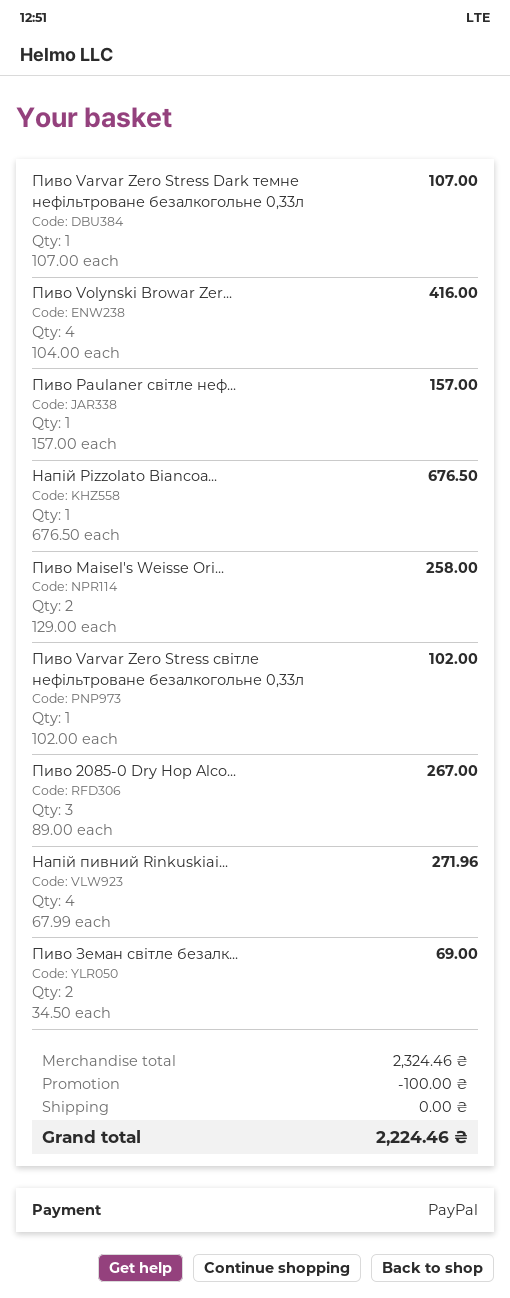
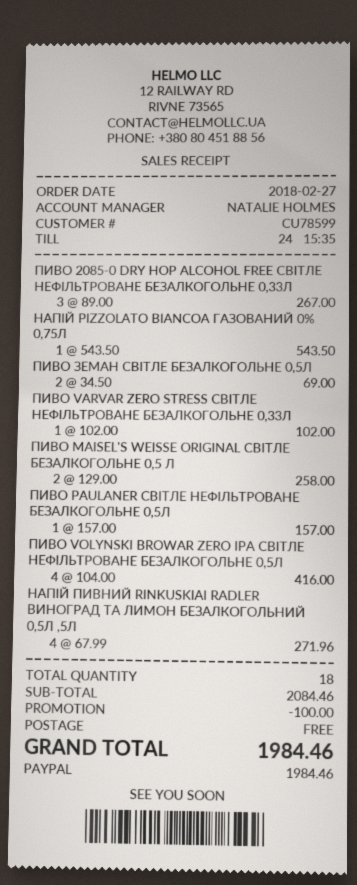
Пиво Varvar Zero Stress Dark темне нефільтроване безалкогольне 0,33л: 1 x 107.00 = 107.00 -> none
Напій Pizzolato Biancoа...: 1 x 676.50 = 676.50 -> 1 x 543.50 = 543.50
subtotal: 2324.46 -> 2084.46
total: 2224.46 -> 1984.46

